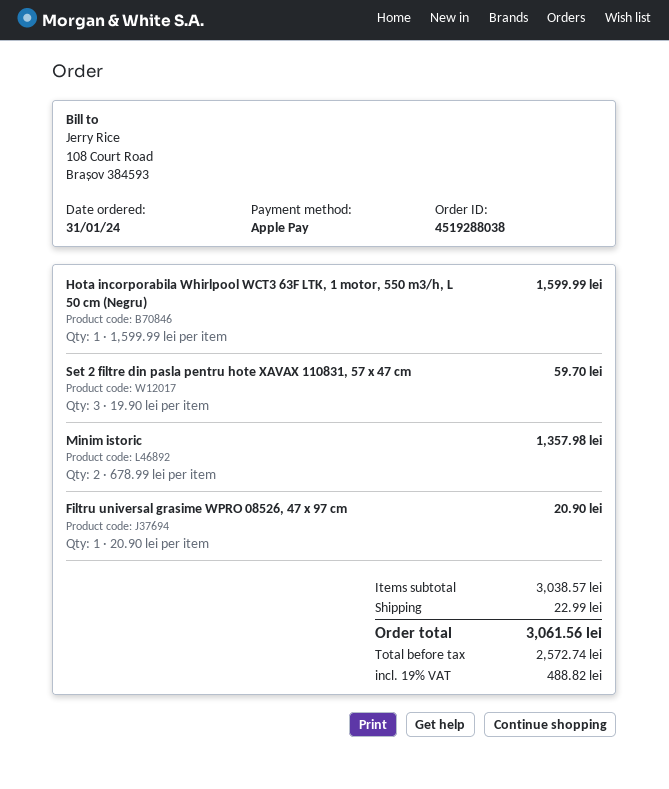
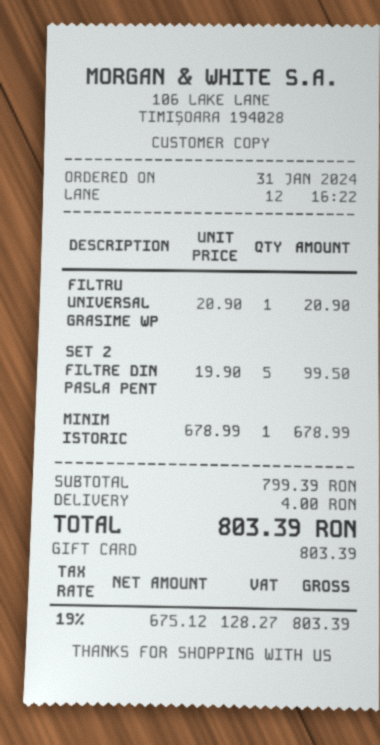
payment method: Apple Pay -> gift card
Hota incorporabila Whirlpool WCT3 63F LTK, 1 motor, 550 m3/h, L 50 cm (Negru): 1 x 1599.99 = 1599.99 -> none
Set 2 filtre din pasla pentru hote XAVAX 110831, 57 x 47 cm: 3 x 19.90 = 59.70 -> 5 x 19.90 = 99.50
Minim istoric: 2 x 678.99 = 1357.98 -> 1 x 678.99 = 678.99
subtotal: 3038.57 -> 799.39
shipping: 22.99 -> 4.00
net: 2572.74 -> 675.12
tax: 19% = 488.82 -> 19% = 128.27
total: 3061.56 -> 803.39

